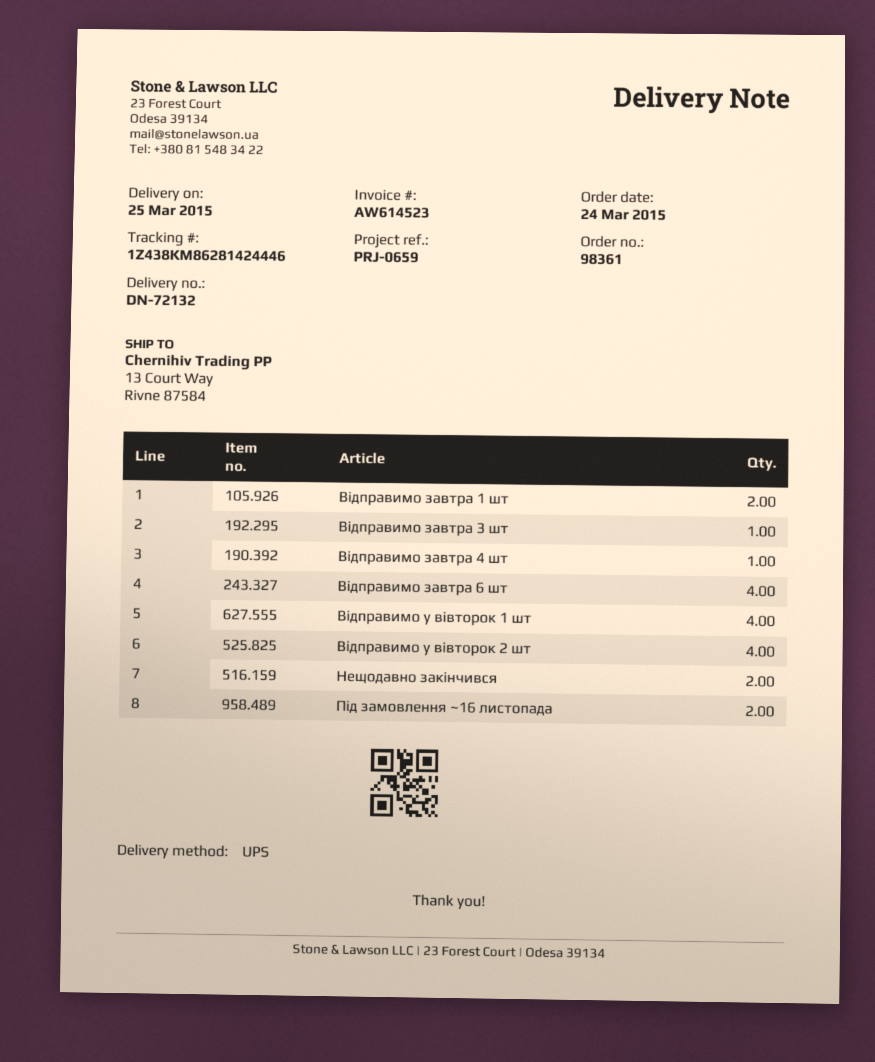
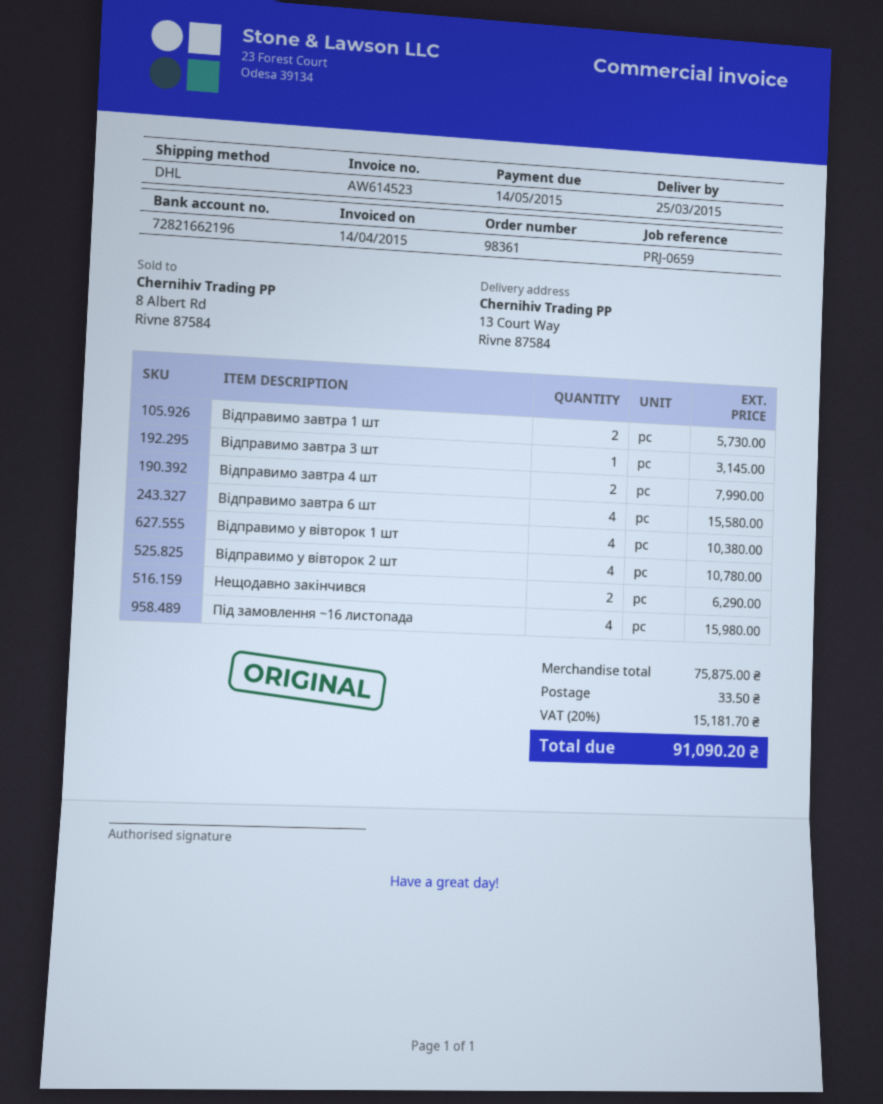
shipping method: UPS -> DHL
Відправимо завтра 4 шт: 1 -> 2
Під замовлення ~16 листопада: 2 -> 4

